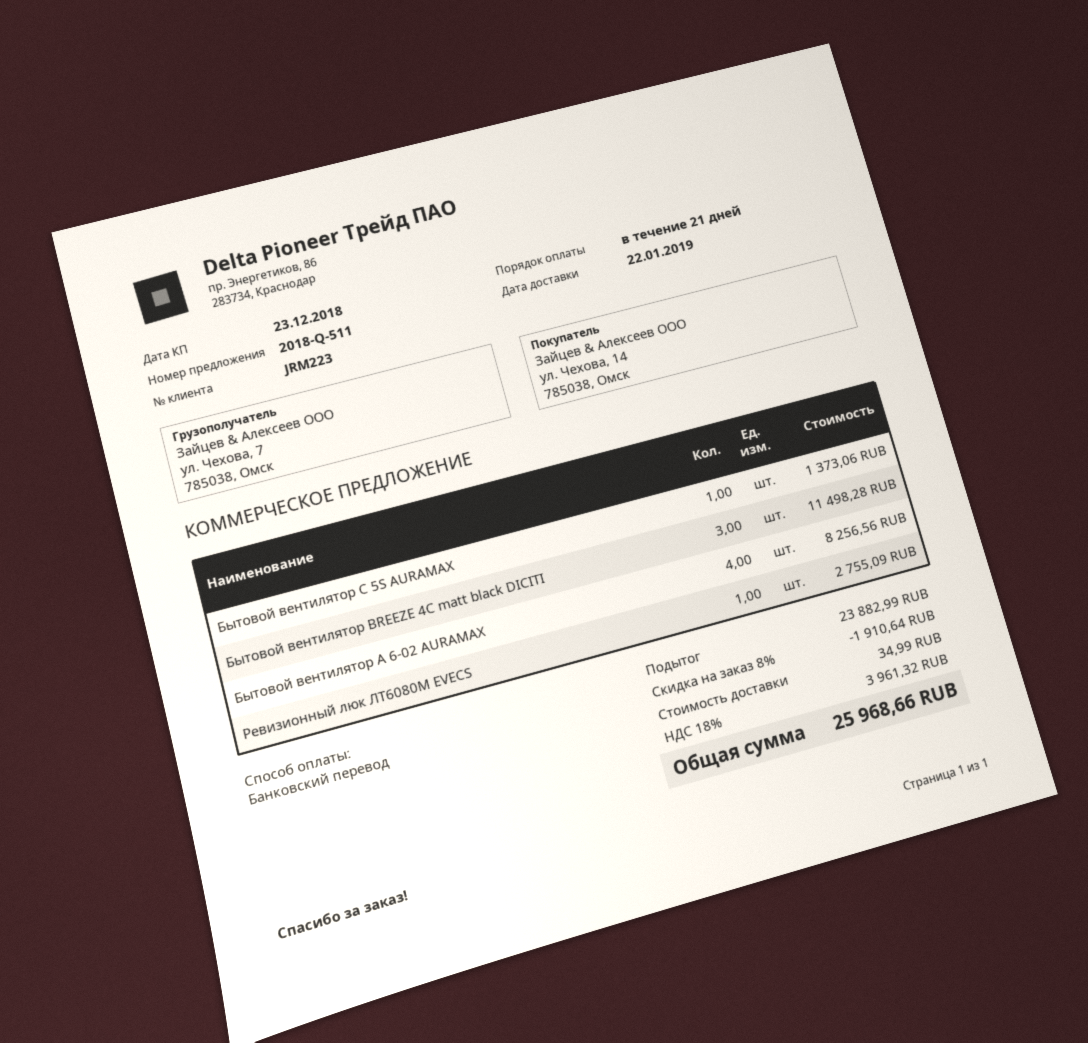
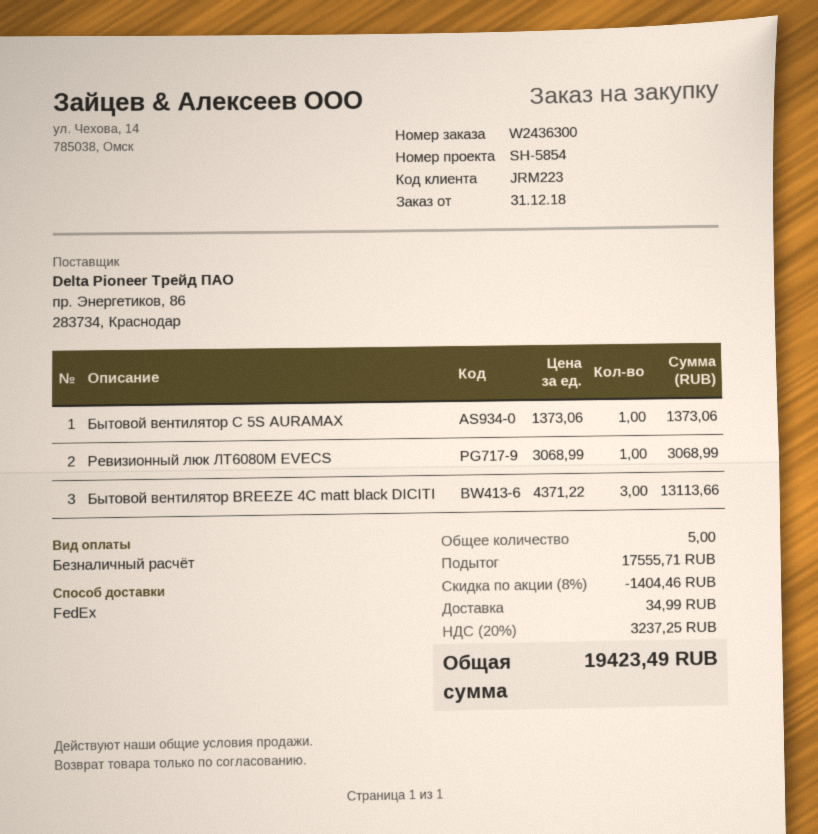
Бытовой вентилятор BREEZE 4C matt black DICITI: 3 for 11498.28 -> 3 for 13113.66
Бытовой вентилятор A 6-02 AURAMAX: 4 for 8256.56 -> none
Ревизионный люк ЛТ6080М EVECS: 1 for 2755.09 -> 1 for 3068.99
subtotal: 23882.99 -> 17555.71
discount: 8% = 1910.64 -> 8% = 1404.46
tax: 18% = 3961.32 -> 20% = 3237.25
total: 25968.66 -> 19423.49

